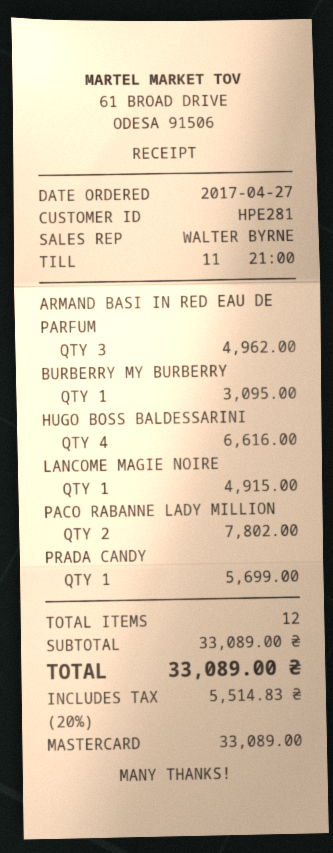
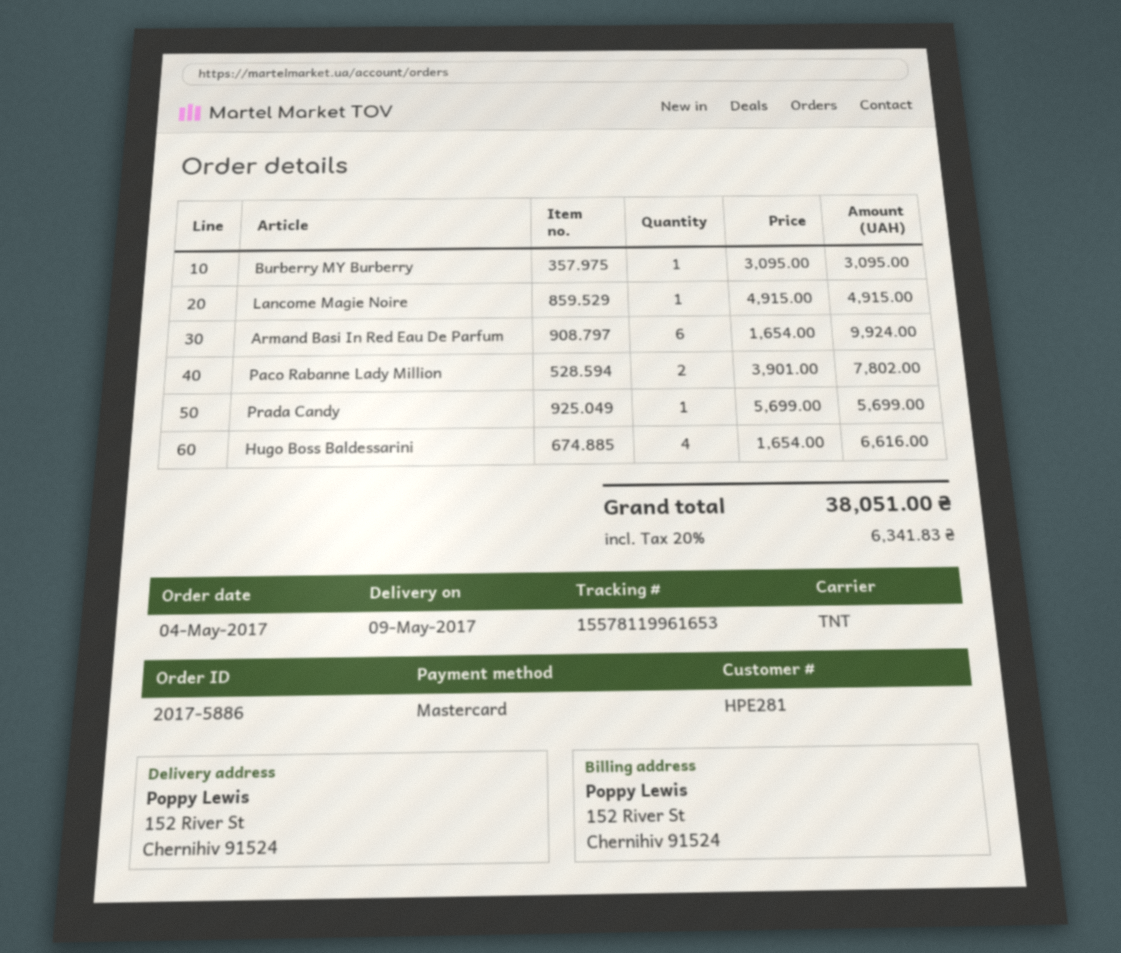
order date: 2017-04-27 -> 2017-05-04
ARMAND BASI IN RED EAU DE PARFUM: 3 for 4962.00 -> 6 for 9924.00
tax: 20% = 5514.83 -> 20% = 6341.83
total: 33089.00 -> 38051.00

